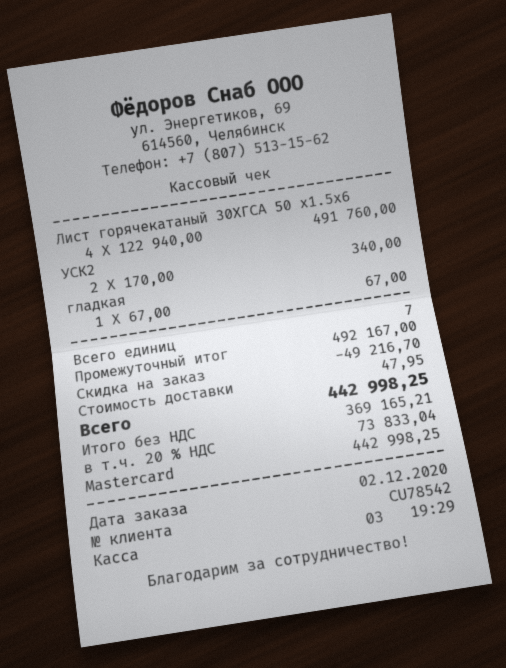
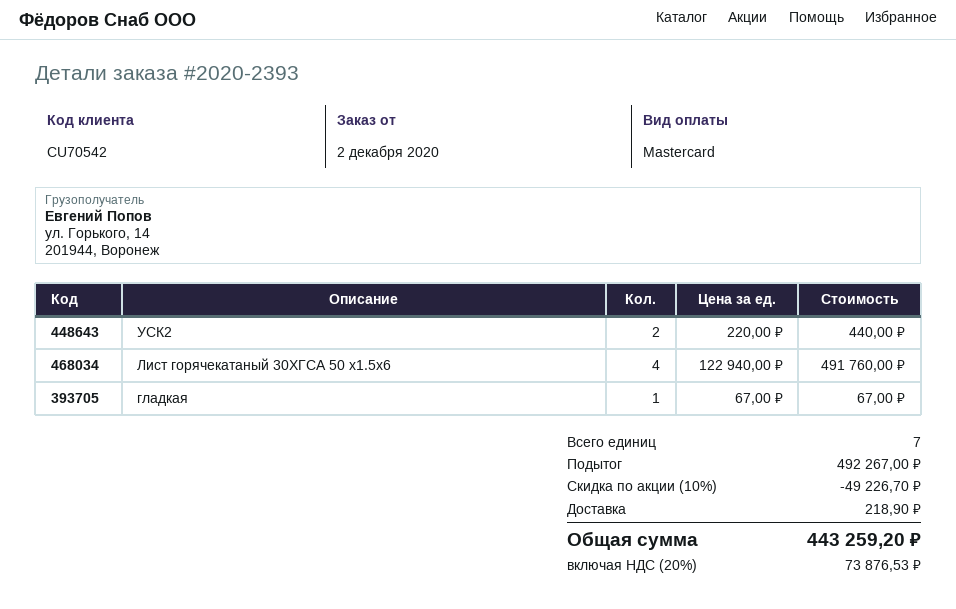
customer number: CU78542 -> CU70542
УСК2: 2 x 170.00 = 340.00 -> 2 x 220.00 = 440.00
subtotal: 492167.00 -> 492267.00
discount: 49216.70 -> 49226.70
shipping: 47.95 -> 218.90
tax: 20% = 73833.04 -> 20% = 73876.53
total: 442998.25 -> 443259.20

